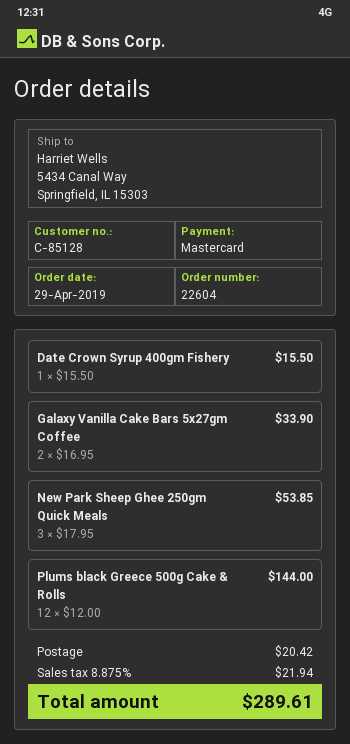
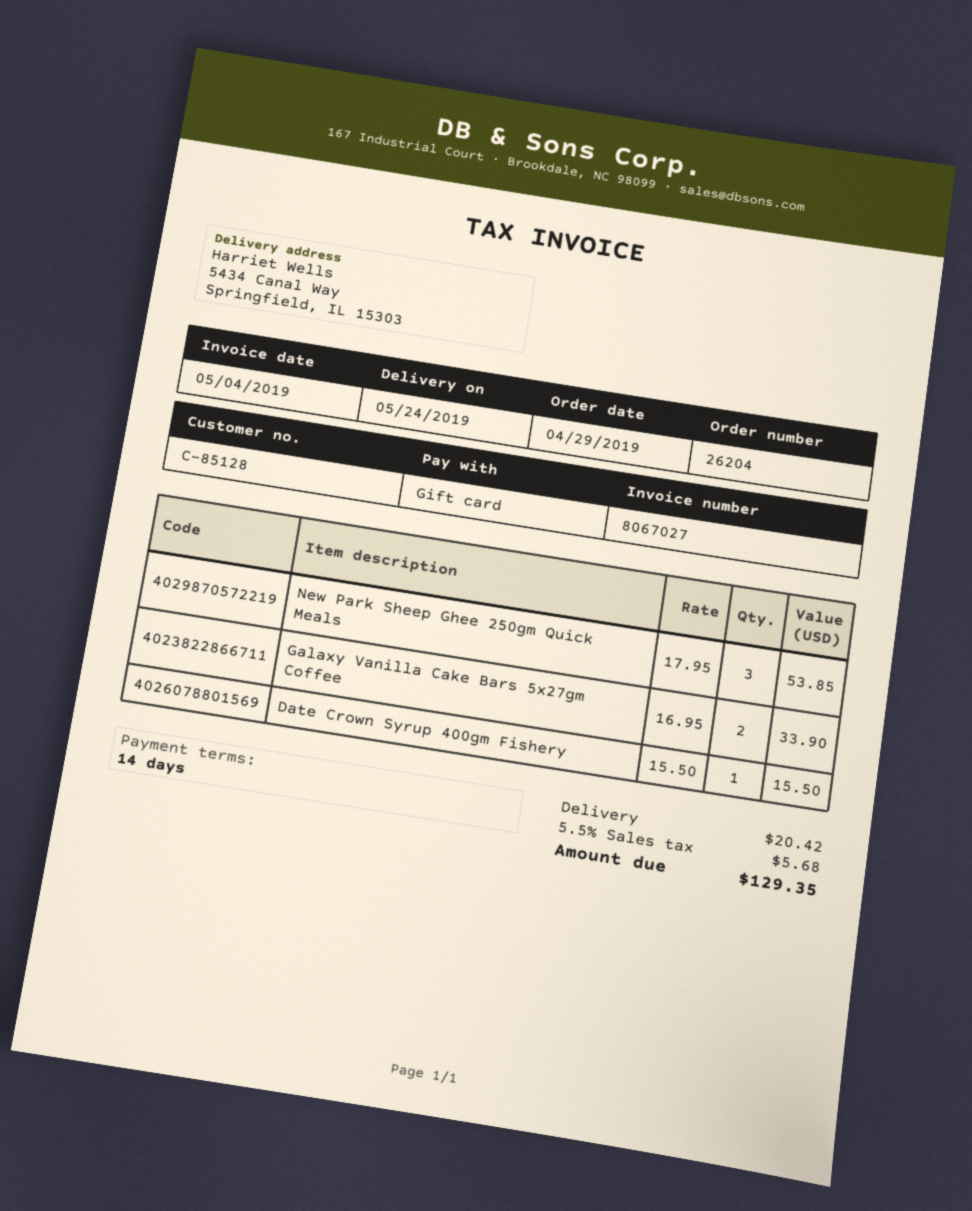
order number: 22604 -> 26204
payment method: Mastercard -> gift card
Plums black Greece 500g Cake & Rolls: 12 x 12.00 = 144.00 -> none
tax: 8.875% = 21.94 -> 5.5% = 5.68
total: 289.61 -> 129.35

